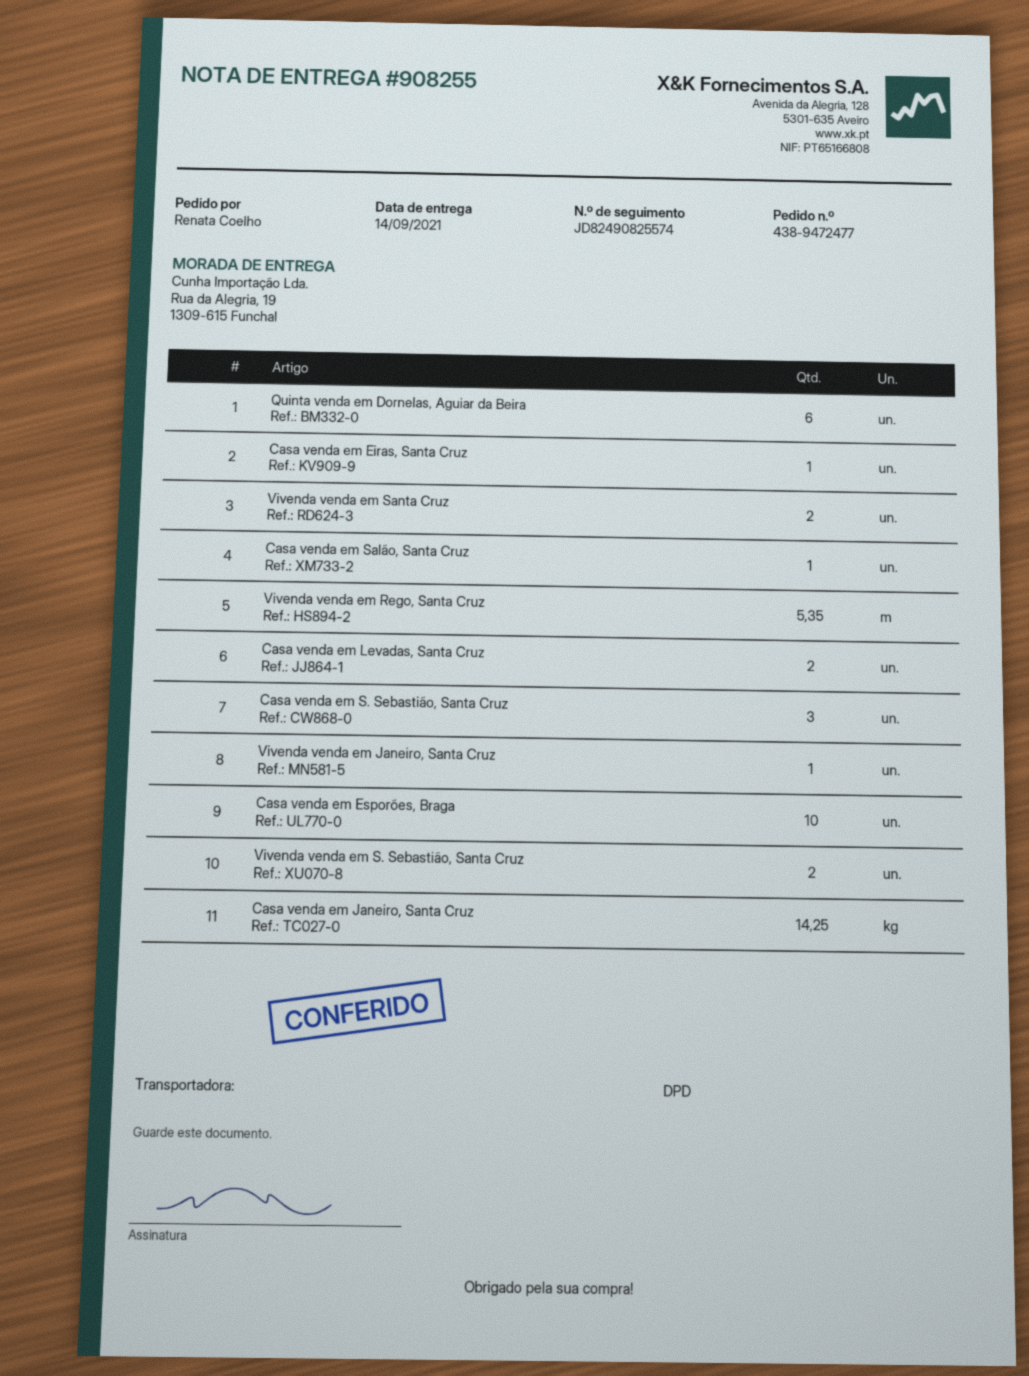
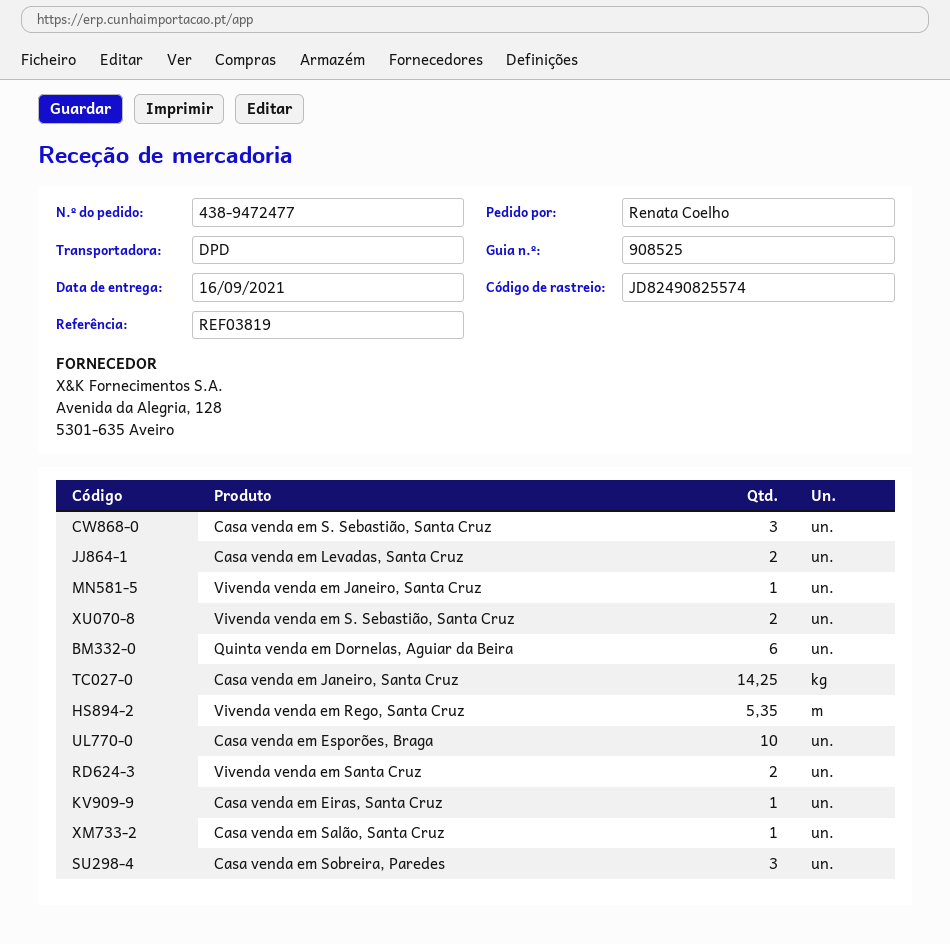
delivery note number: 908255 -> 908525
delivery date: 2021-09-14 -> 2021-09-16
Casa venda em Sobreira, Paredes: none -> 3

